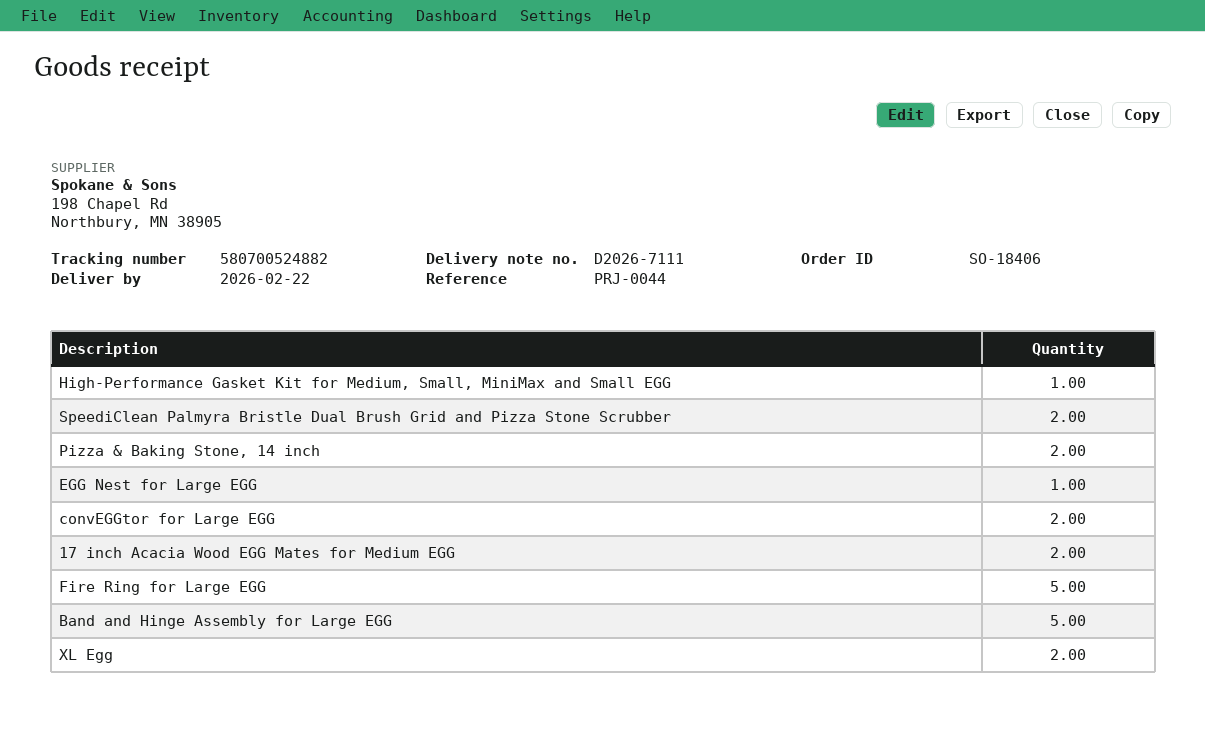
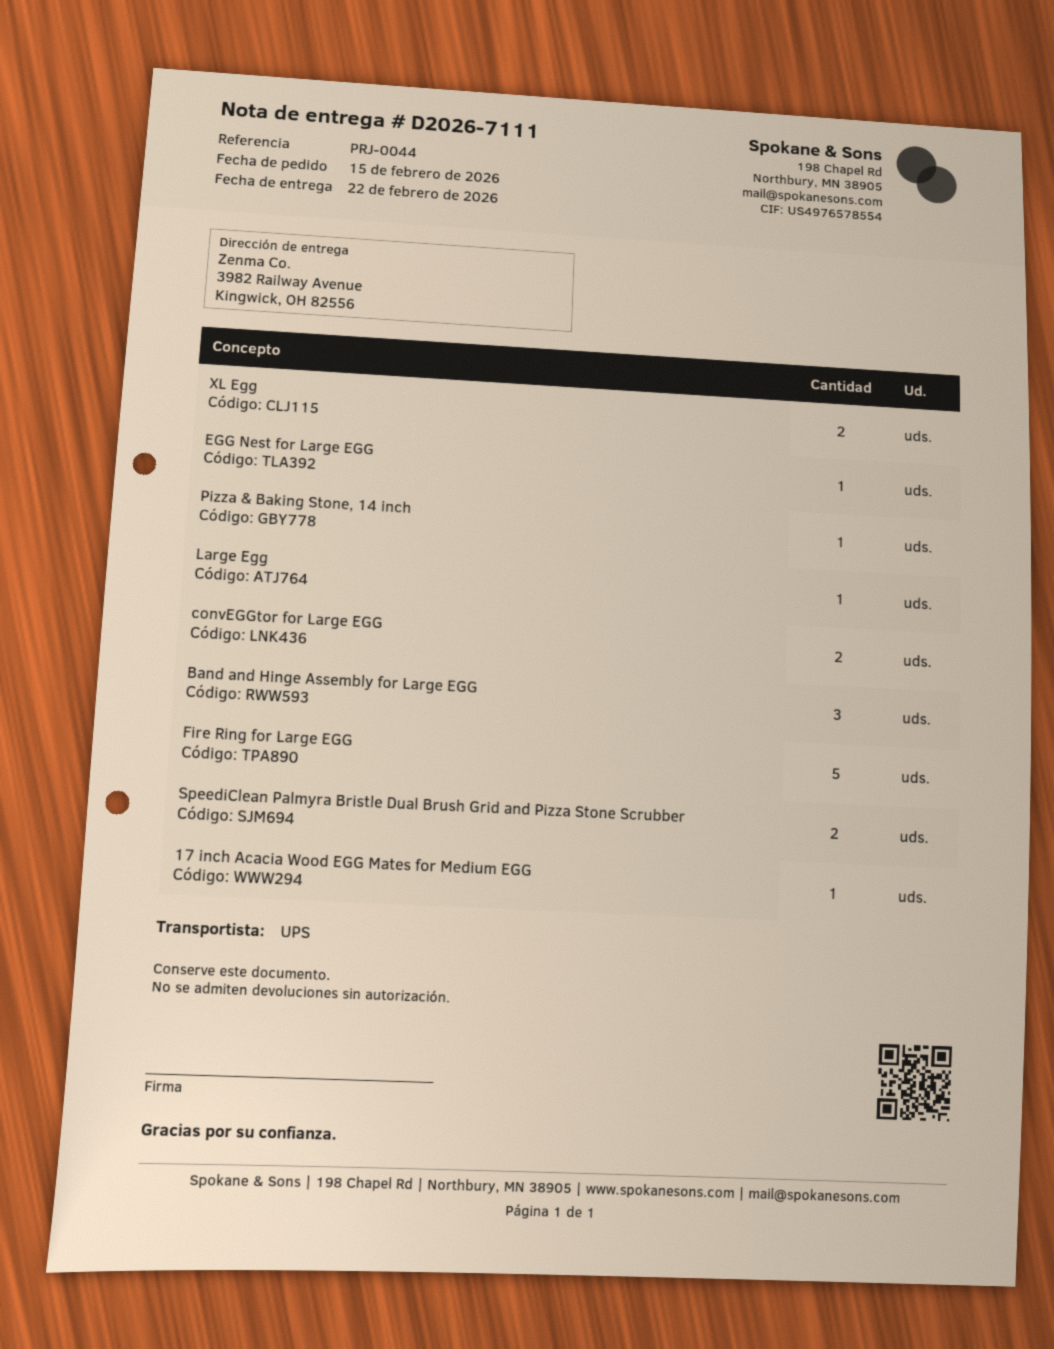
High-Performance Gasket Kit for Medium, Small, MiniMax and Small EGG: 1 -> none
Pizza & Baking Stone, 14 inch: 2 -> 1
17 inch Acacia Wood EGG Mates for Medium EGG: 2 -> 1
Band and Hinge Assembly for Large EGG: 5 -> 3
Large Egg: none -> 1

